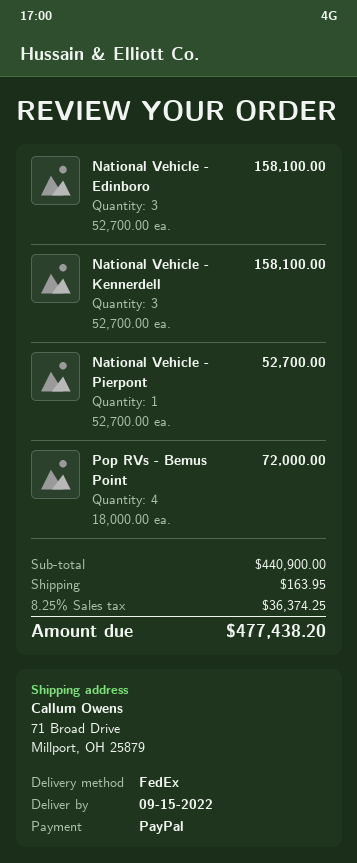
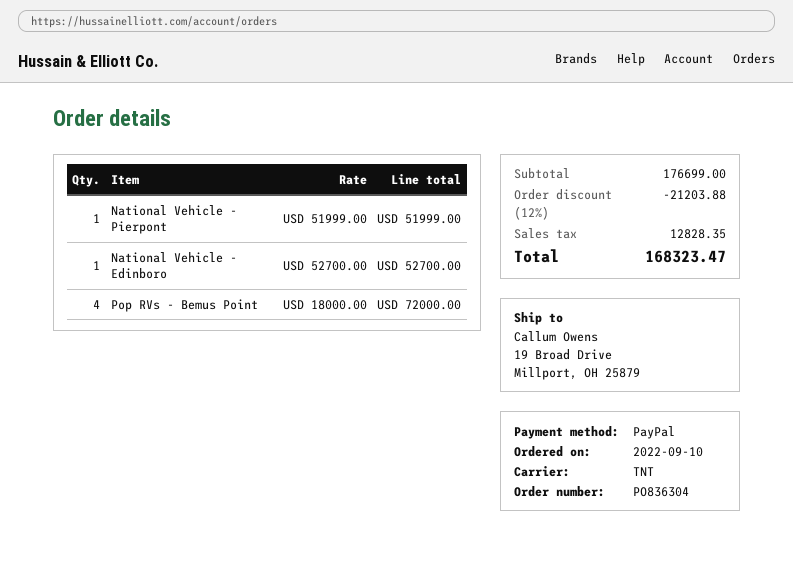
shipping method: FedEx -> TNT
ship to: 71 Broad Drive, Millport, OH 25879 -> 19 Broad Drive, Millport, OH 25879
National Vehicle - Edinboro: 3 x 52700.00 = 158100.00 -> 1 x 52700.00 = 52700.00
National Vehicle - Kennerdell: 3 x 52700.00 = 158100.00 -> none
National Vehicle - Pierpont: 1 x 52700.00 = 52700.00 -> 1 x 51999.00 = 51999.00
subtotal: 440900.00 -> 176699.00
discount: none -> 12% = 21203.88
shipping: 163.95 -> none
tax: 36374.25 -> 12828.35
total: 477438.20 -> 168323.47

